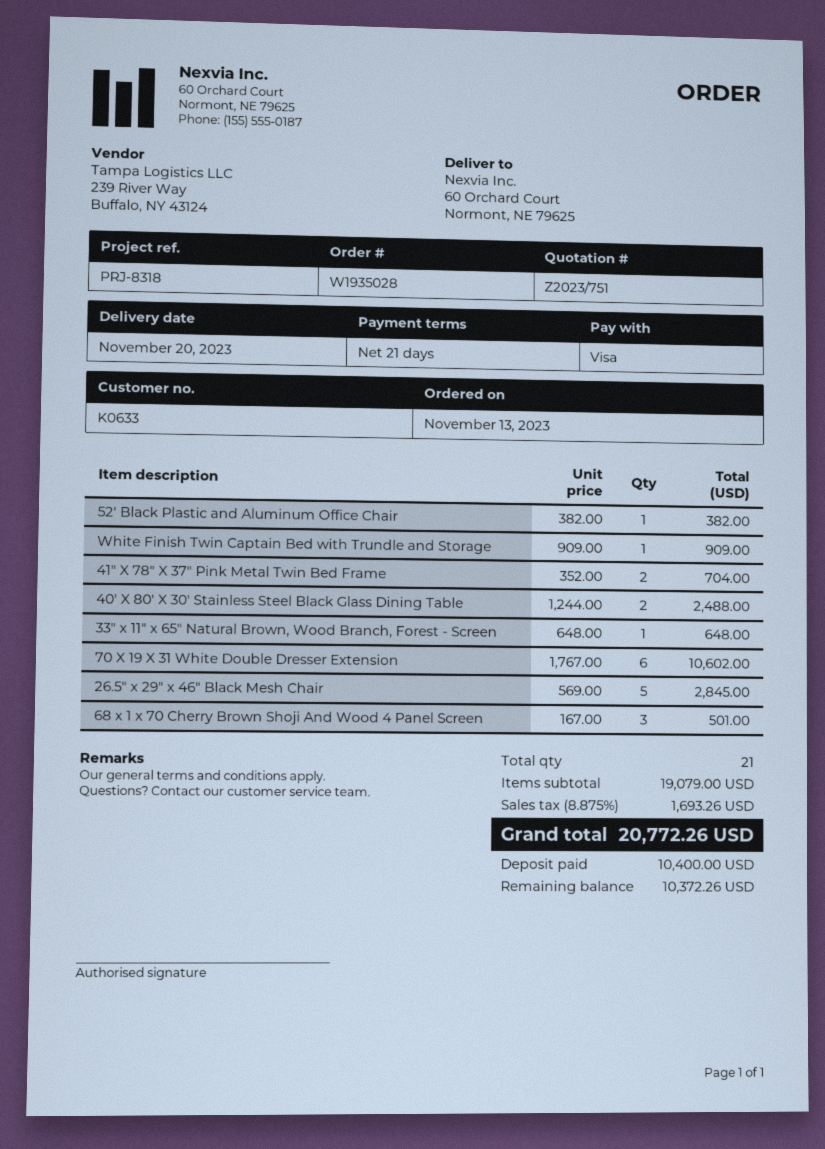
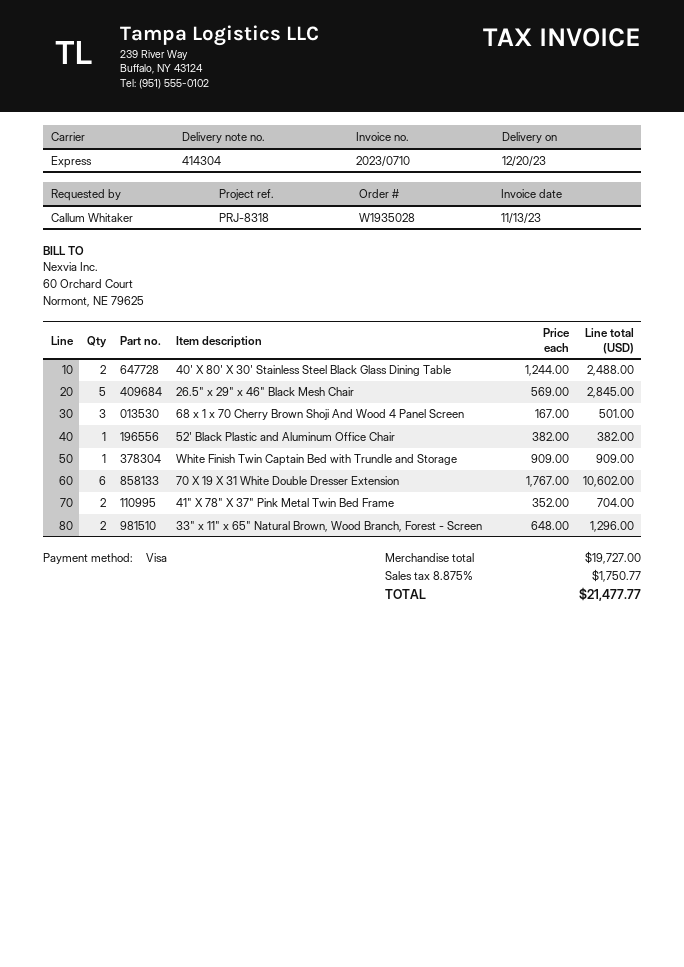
delivery date: 2023-11-20 -> 2023-12-20
33" x 11" x 65" Natural Brown, Wood Branch, Forest - Screen: 1 x 648.00 = 648.00 -> 2 x 648.00 = 1296.00
subtotal: 19079.00 -> 19727.00
tax: 8.875% = 1693.26 -> 8.875% = 1750.77
total: 20772.26 -> 21477.77

